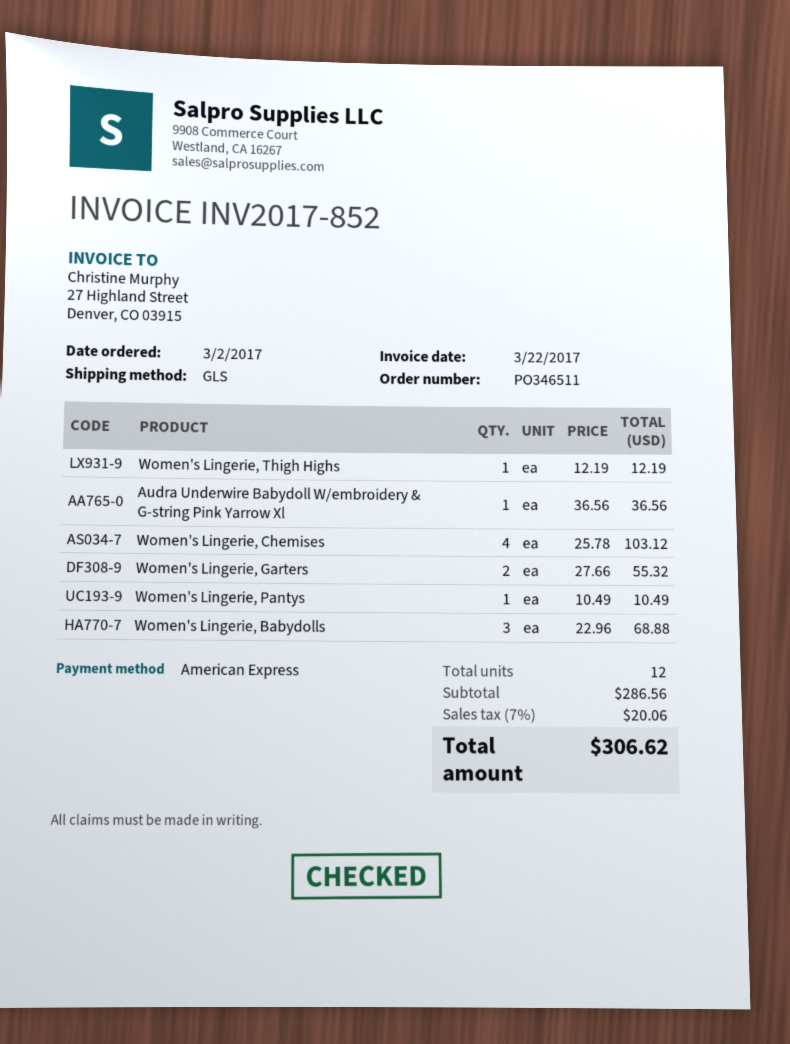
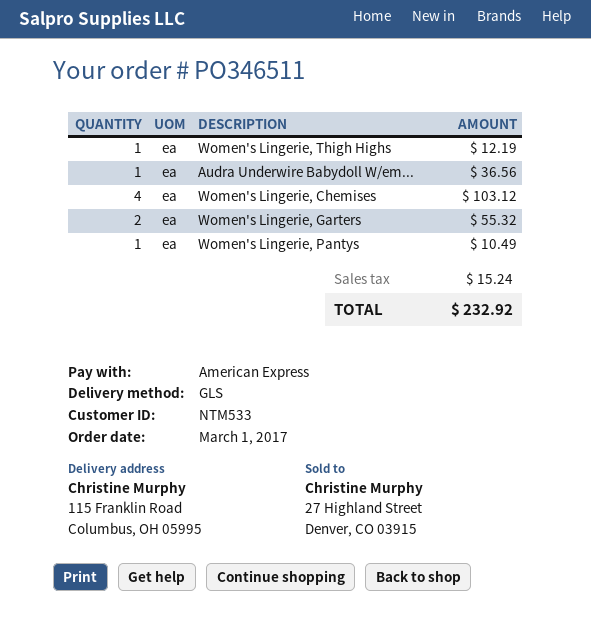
order date: 2017-03-02 -> 2017-03-01
Women's Lingerie, Babydolls: 3 for 68.88 -> none
tax: 20.06 -> 15.24
total: 306.62 -> 232.92

